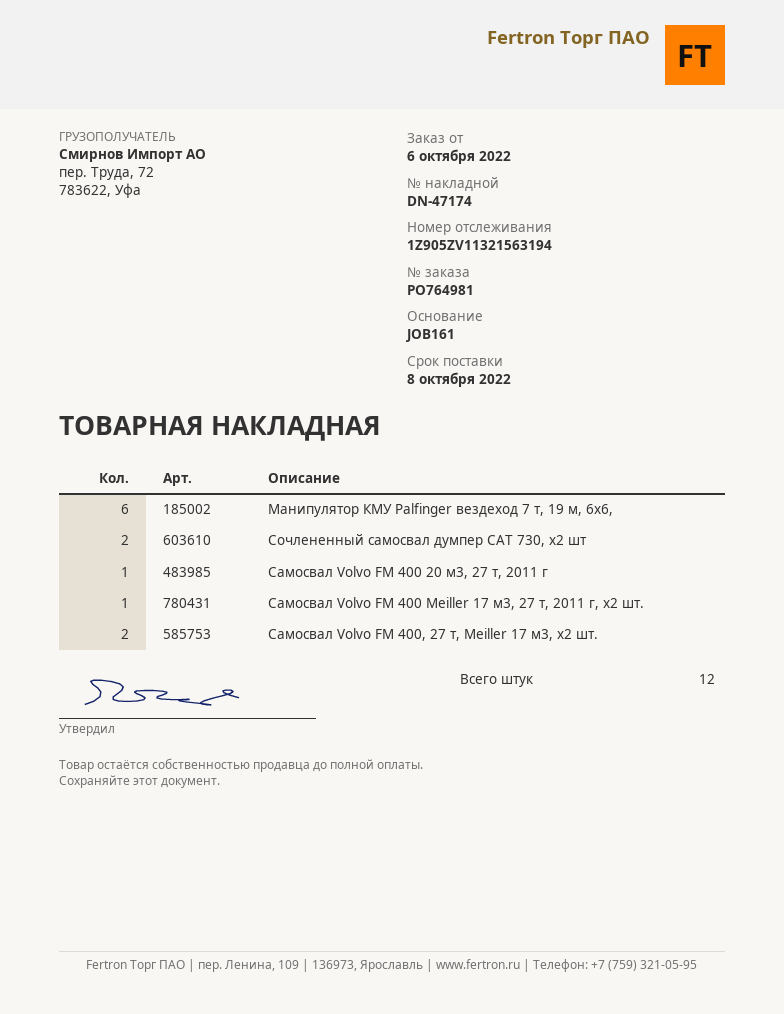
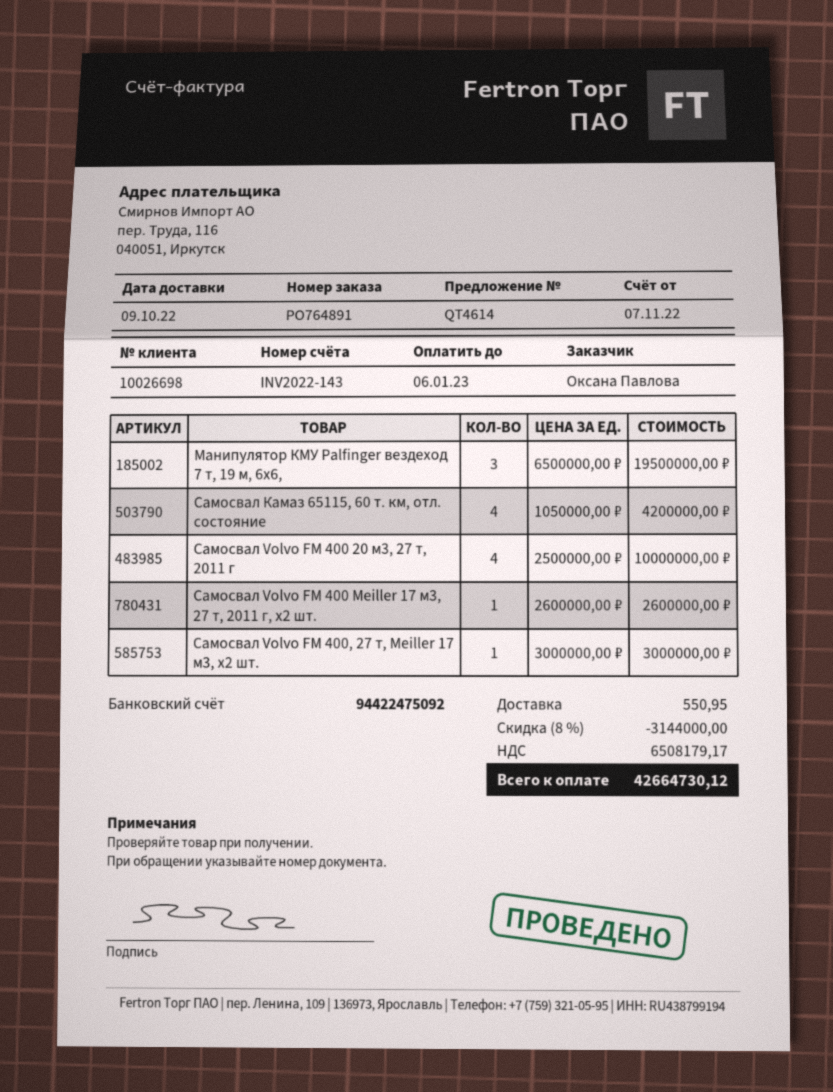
order number: PO764981 -> PO764891
delivery date: 2022-10-08 -> 2022-10-09
Манипулятор КМУ Palfinger вездеход 7 т, 19 м, 6х6,: 6 -> 3
Сочлененный самосвал думпер CAT 730, х2 шт: 2 -> none
Самосвал Volvo FM 400 20 м3, 27 т, 2011 г: 1 -> 4
Самосвал Volvo FM 400, 27 т, Meiller 17 м3, х2 шт.: 2 -> 1
Самосвал Камаз 65115, 60 т. км, отл. состояние: none -> 4

